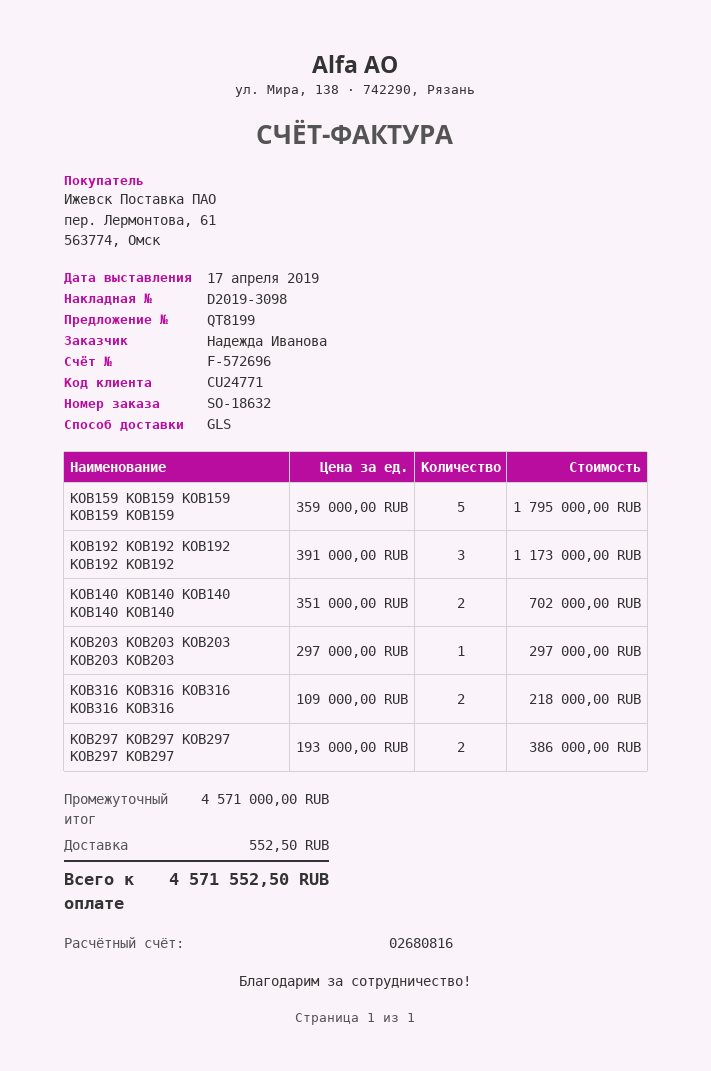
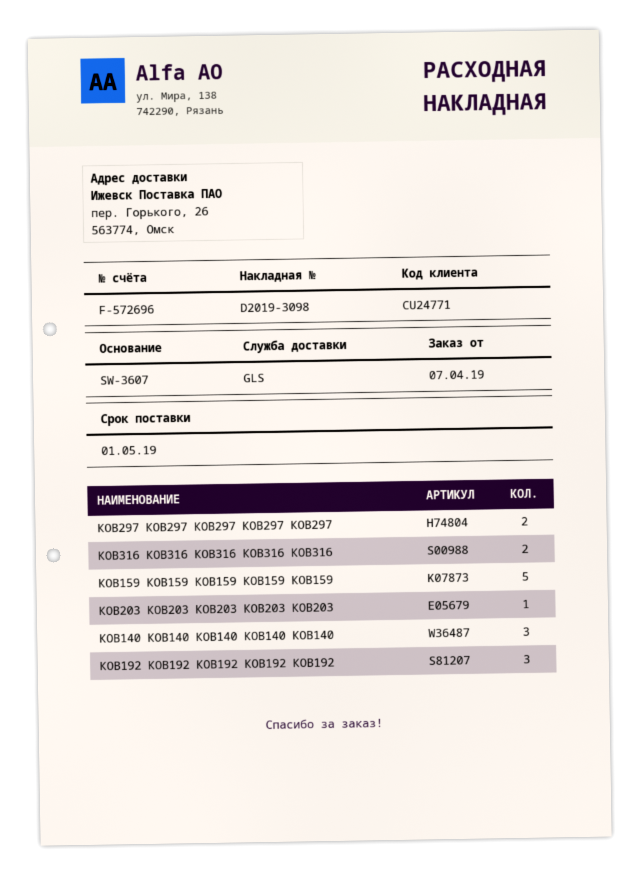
КОВ140 КОВ140 КОВ140 КОВ140 КОВ140: 2 -> 3

